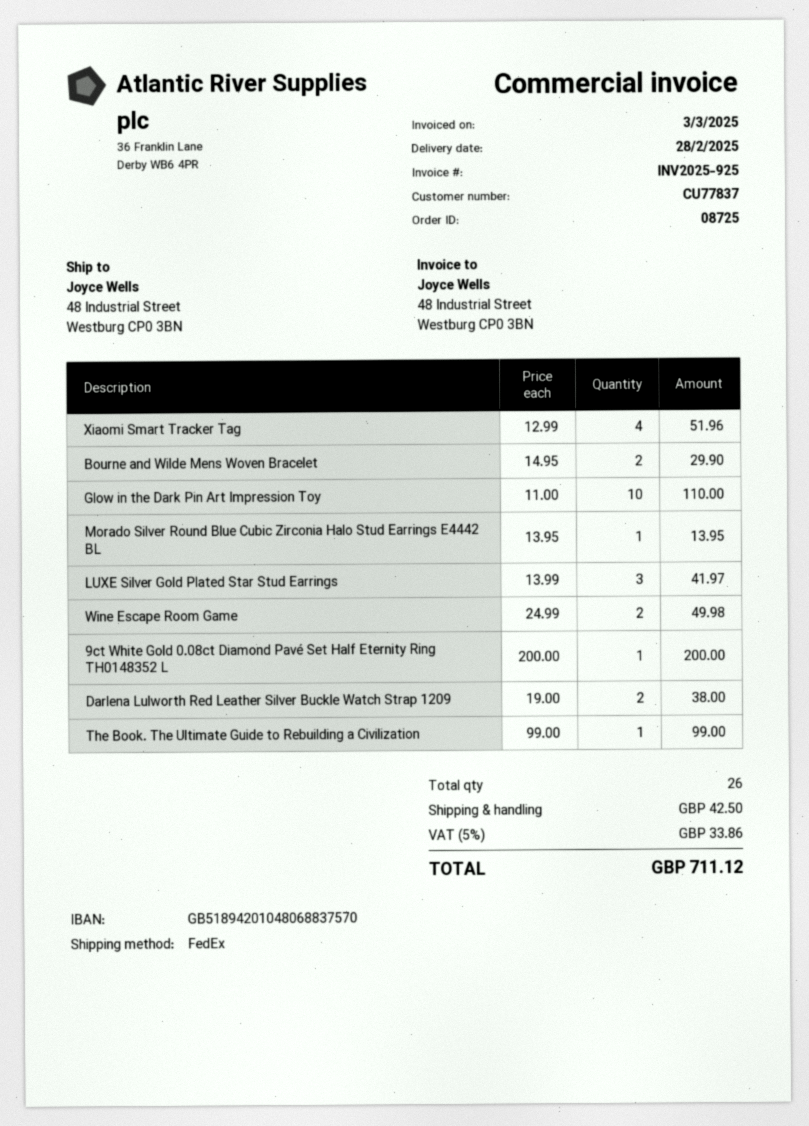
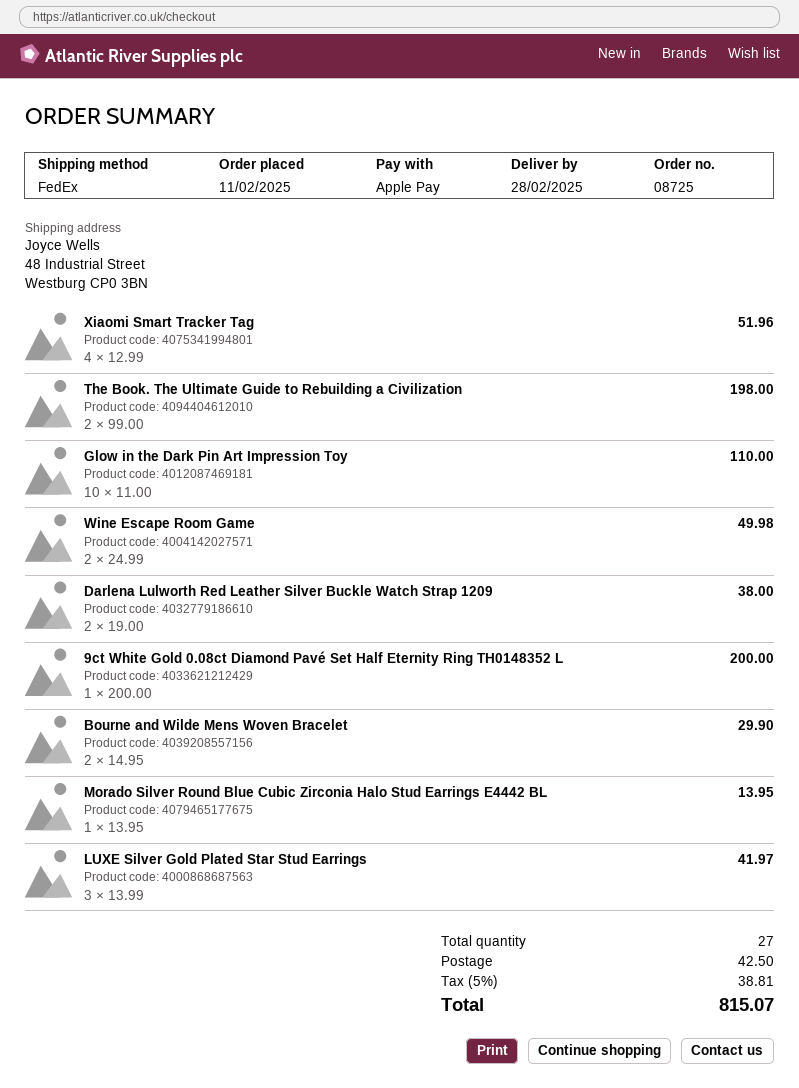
The Book. The Ultimate Guide to Rebuilding a Civilization: 1 x 99.00 = 99.00 -> 2 x 99.00 = 198.00
total quantity: 26 -> 27
tax: 5% = 33.86 -> 5% = 38.81
total: 711.12 -> 815.07

